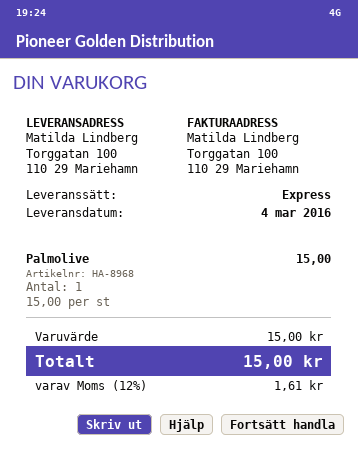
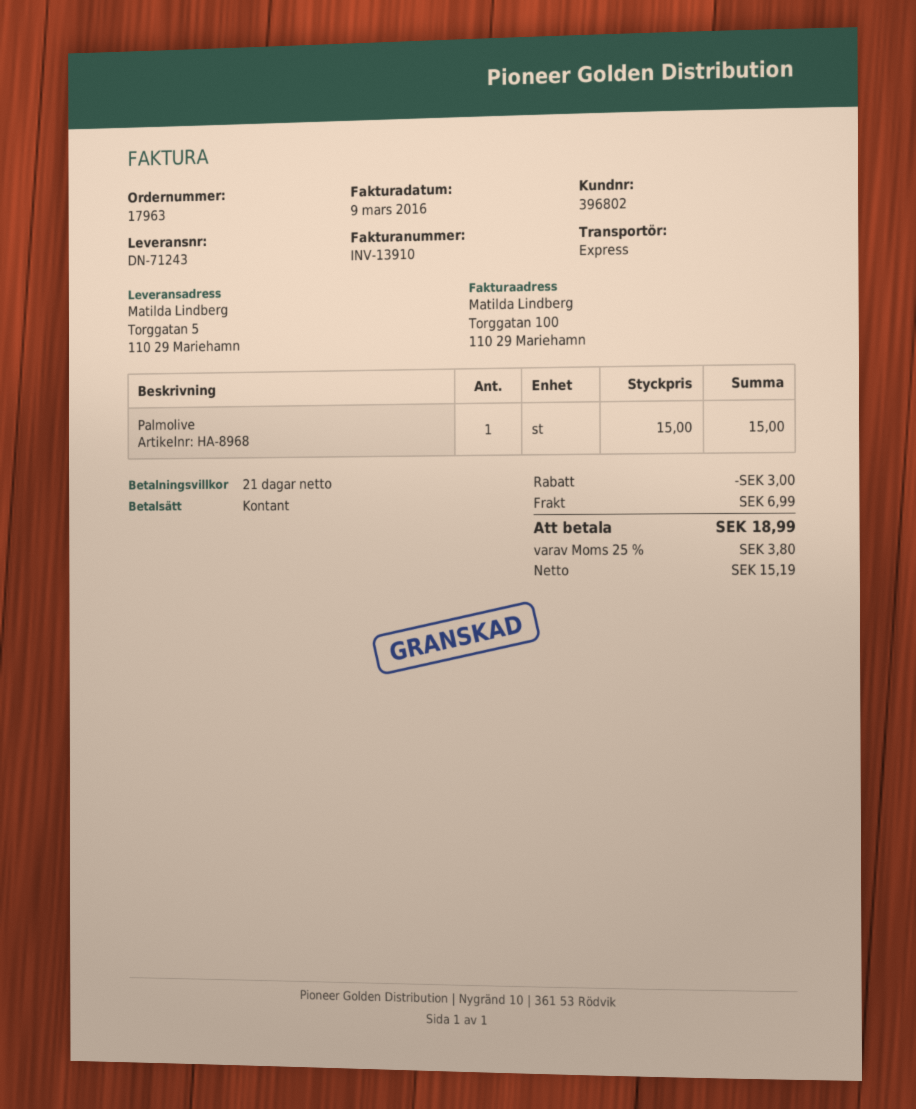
ship to: Torggatan 100, 110 29 Mariehamn -> Torggatan 5, 110 29 Mariehamn
discount: none -> 3.00
shipping: none -> 6.99
tax: 12% = 1.61 -> 25% = 3.80
total: 15.00 -> 18.99

